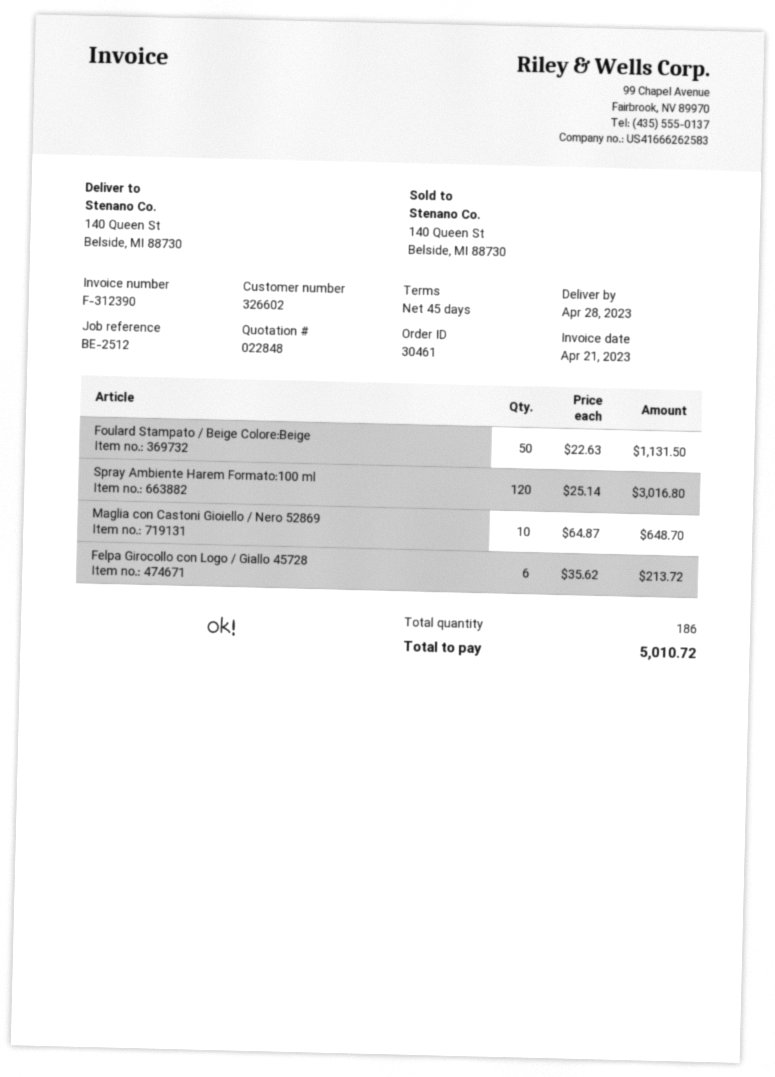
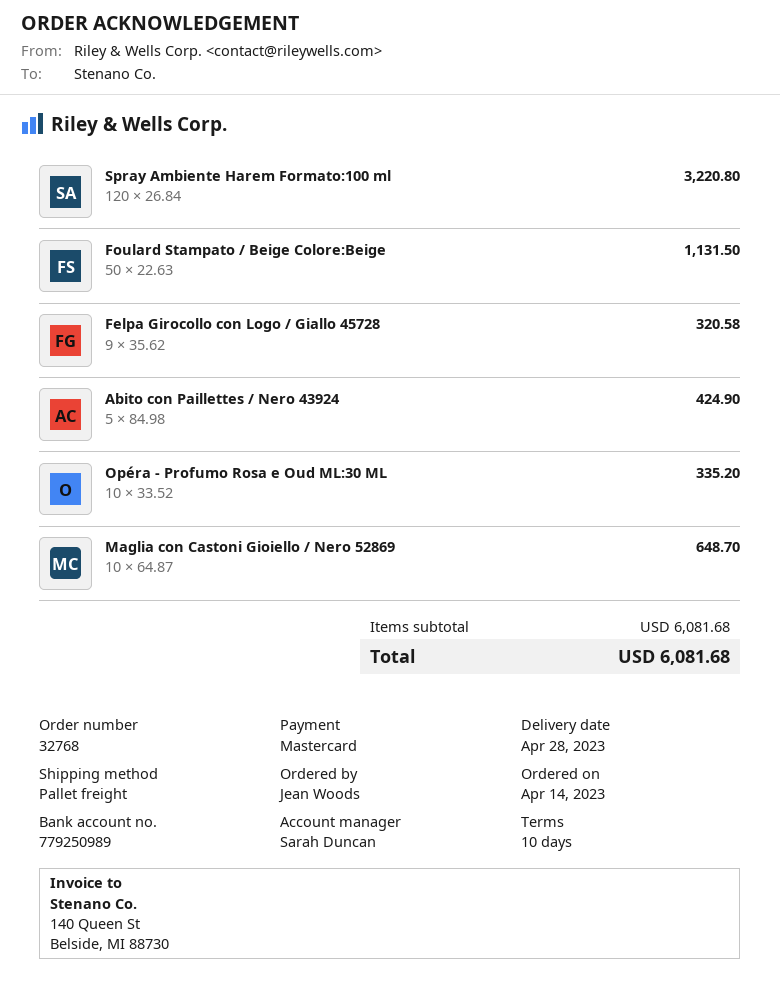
order number: 30461 -> 32768
payment terms: 45 days -> 10 days
Spray Ambiente Harem Formato:100 ml: 120 x 25.14 = 3016.80 -> 120 x 26.84 = 3220.80
Felpa Girocollo con Logo / Giallo 45728: 6 x 35.62 = 213.72 -> 9 x 35.62 = 320.58
Abito con Paillettes / Nero 43924: none -> 5 x 84.98 = 424.90
Opéra - Profumo Rosa e Oud ML:30 ML: none -> 10 x 33.52 = 335.20
total: 5010.72 -> 6081.68

